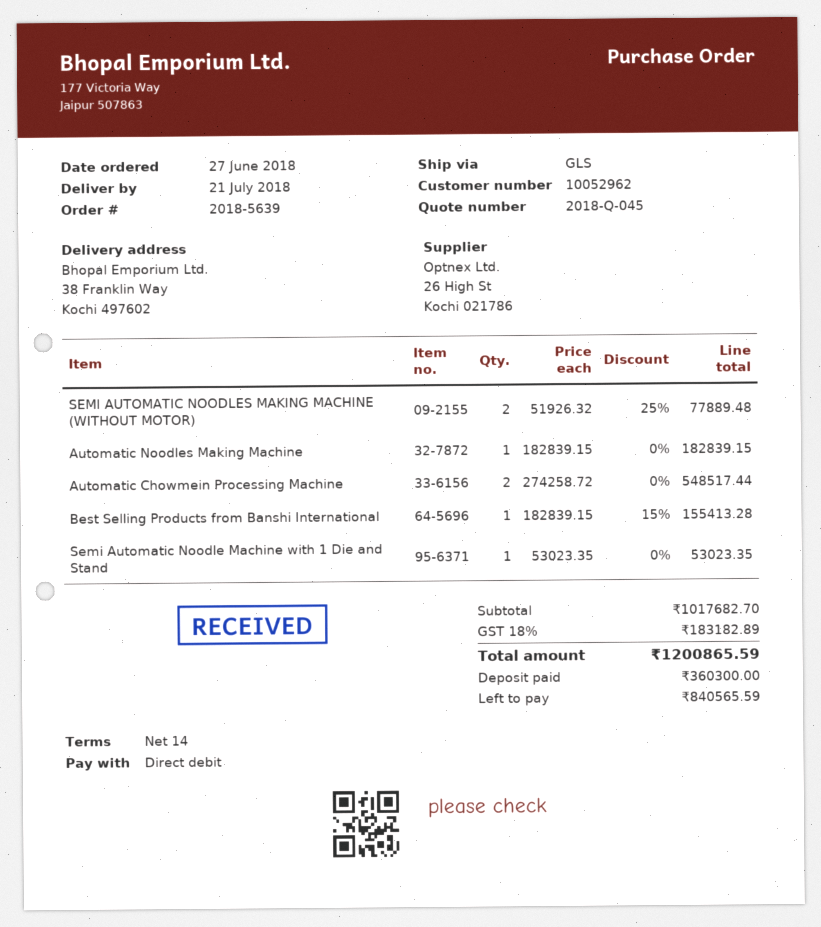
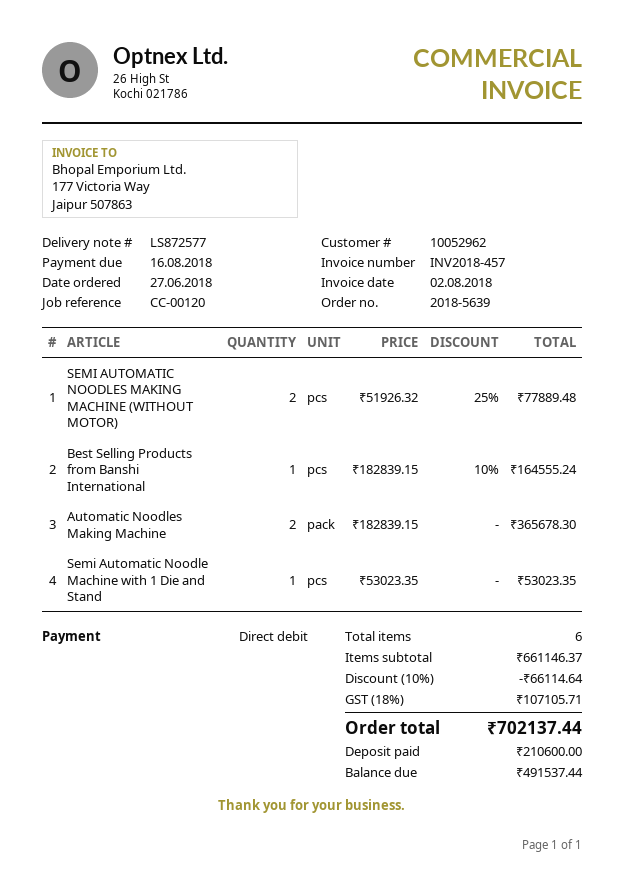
Automatic Noodles Making Machine: 1 x 182839.15 = 182839.15 -> 2 x 182839.15 = 365678.30
Automatic Chowmein Processing Machine: 2 x 274258.72 = 548517.44 -> none
Best Selling Products from Banshi International: 1 x 182839.15 - 15% = 155413.28 -> 1 x 182839.15 - 10% = 164555.24
subtotal: 1017682.70 -> 661146.37
discount: none -> 10% = 66114.64
tax: 18% = 183182.89 -> 18% = 107105.71
total: 1200865.59 -> 702137.44
deposit: 360300.00 -> 210600.00
balance: 840565.59 -> 491537.44

